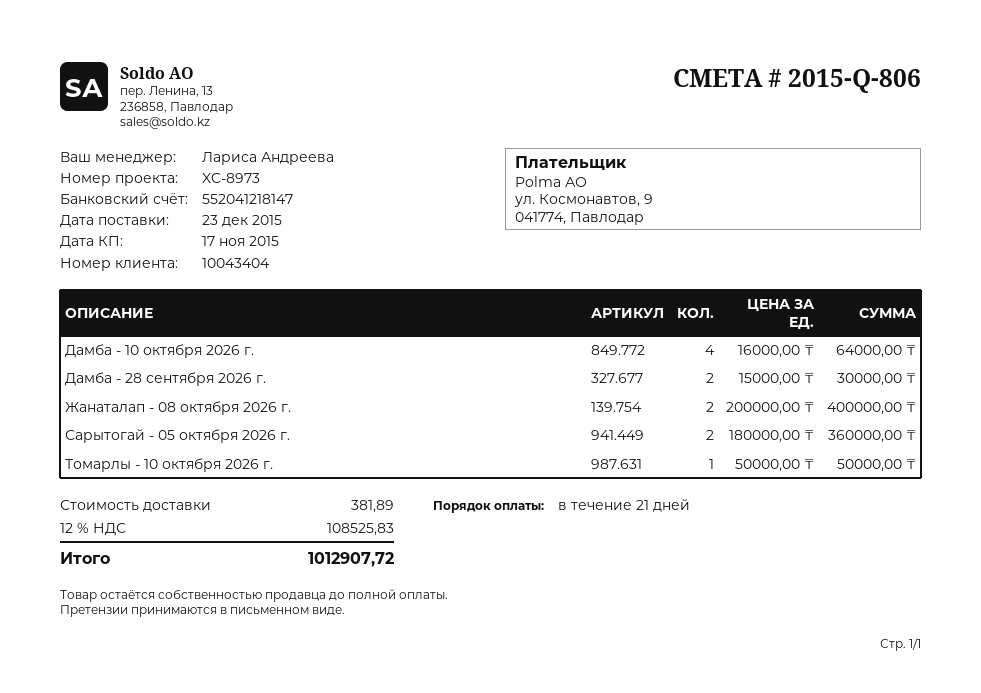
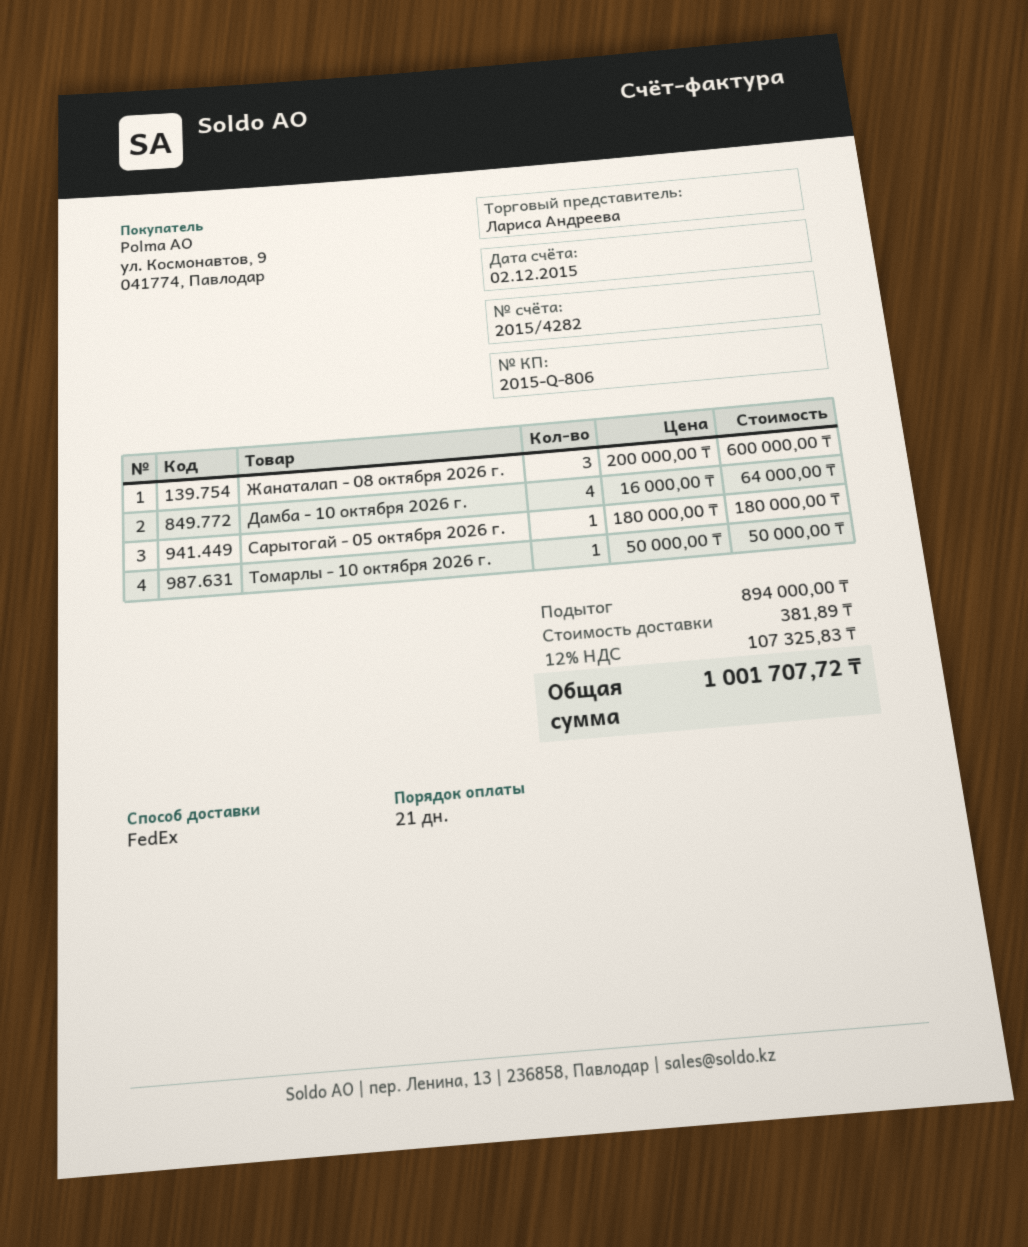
Дамба - 28 сентября 2026 г.: 2 x 15000.00 = 30000.00 -> none
Жанаталап - 08 октября 2026 г.: 2 x 200000.00 = 400000.00 -> 3 x 200000.00 = 600000.00
Сарытогай - 05 октября 2026 г.: 2 x 180000.00 = 360000.00 -> 1 x 180000.00 = 180000.00
tax: 12% = 108525.83 -> 12% = 107325.83
total: 1012907.72 -> 1001707.72

